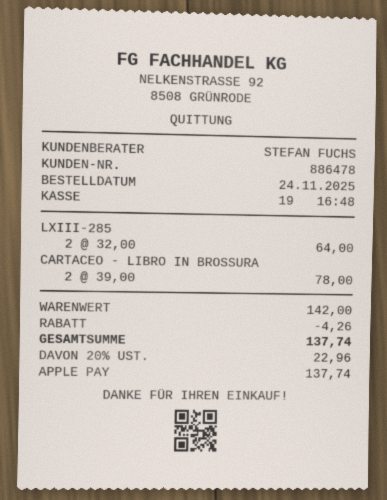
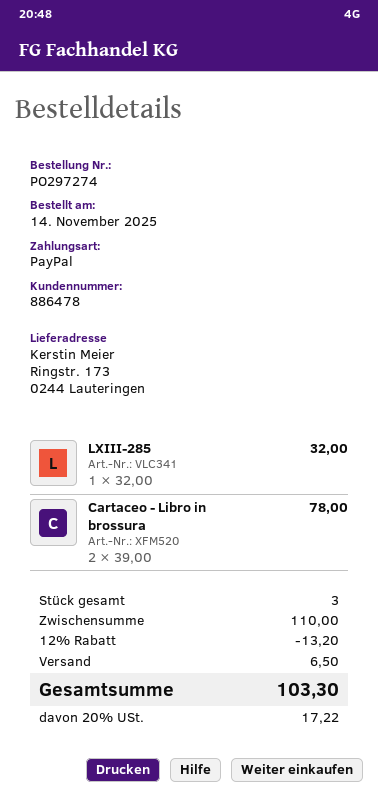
order date: 2025-11-24 -> 2025-11-14
payment method: Apple Pay -> PayPal
LXIII-285: 2 x 32.00 = 64.00 -> 1 x 32.00 = 32.00
subtotal: 142.00 -> 110.00
discount: 4.26 -> 13.20
shipping: none -> 6.50
tax: 20% = 22.96 -> 20% = 17.22
total: 137.74 -> 103.30

